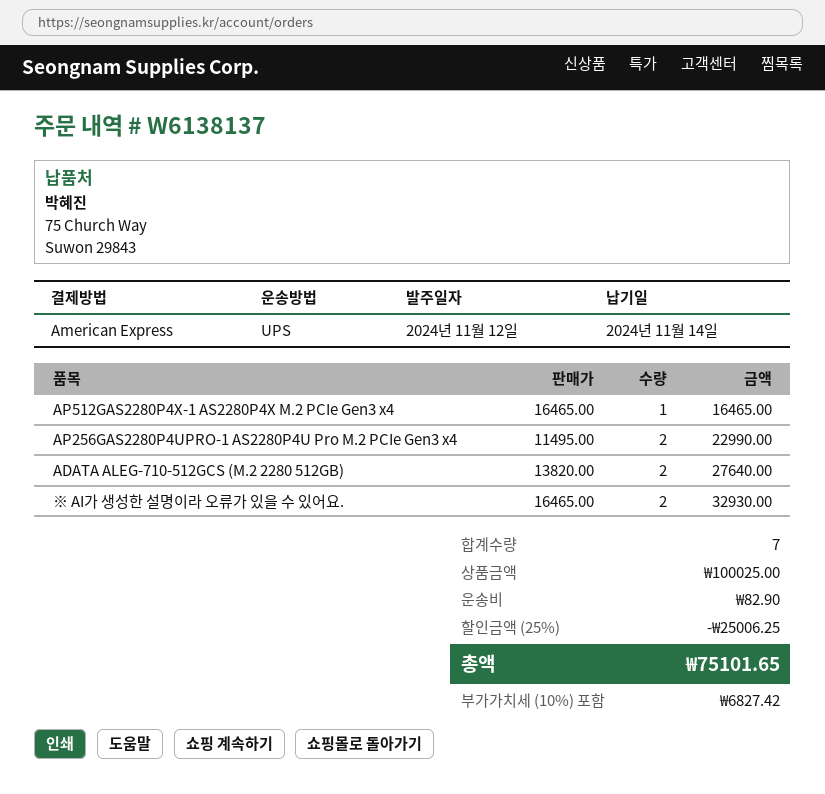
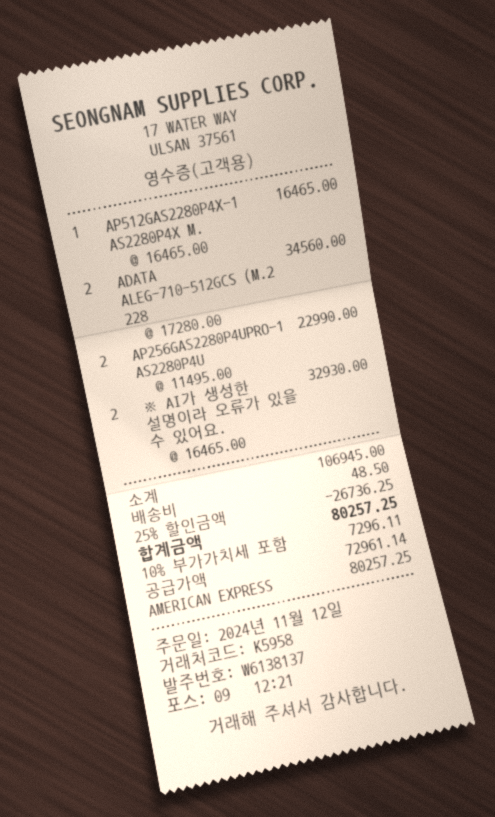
ADATA ALEG-710-512GCS (M.2 2280 512GB): 2 x 13820.00 = 27640.00 -> 2 x 17280.00 = 34560.00
subtotal: 100025.00 -> 106945.00
discount: 25% = 25006.25 -> 25% = 26736.25
shipping: 82.90 -> 48.50
tax: 10% = 6827.42 -> 10% = 7296.11
total: 75101.65 -> 80257.25

